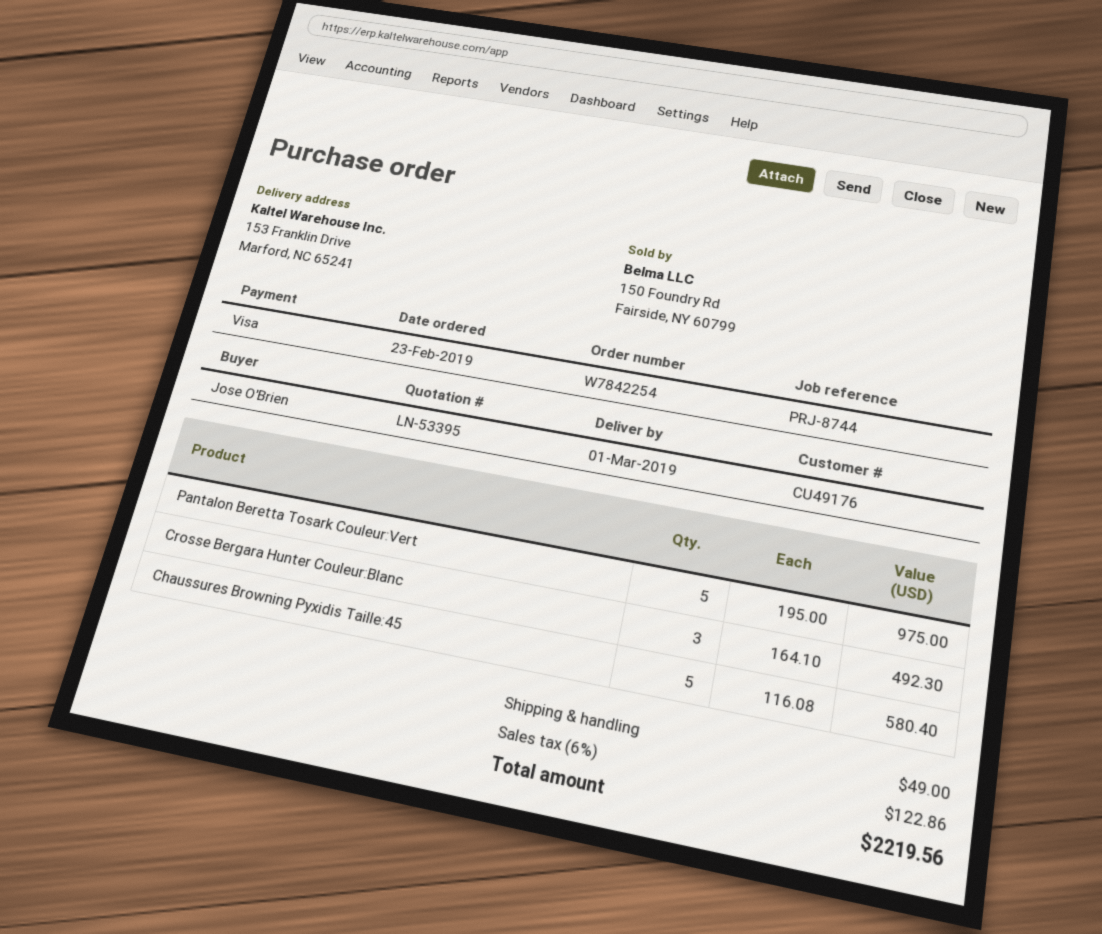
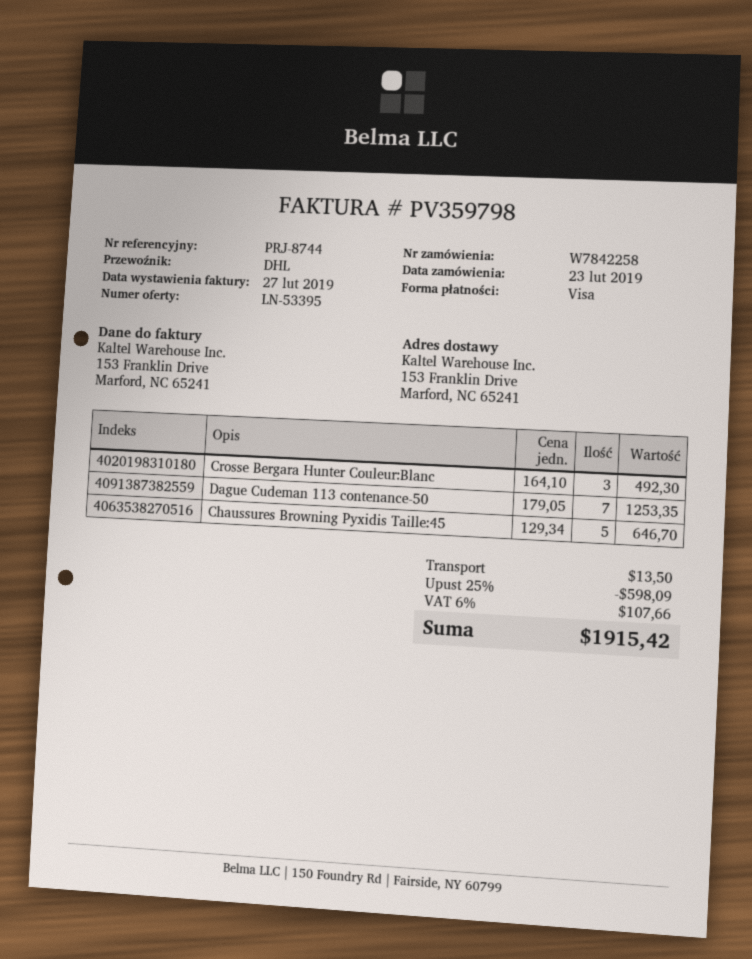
order number: W7842254 -> W7842258
Pantalon Beretta Tosark Couleur:Vert: 5 x 195.00 = 975.00 -> none
Chaussures Browning Pyxidis Taille:45: 5 x 116.08 = 580.40 -> 5 x 129.34 = 646.70
Dague Cudeman 113 contenance-50: none -> 7 x 179.05 = 1253.35
discount: none -> 25% = 598.09
shipping: 49.00 -> 13.50
tax: 6% = 122.86 -> 6% = 107.66
total: 2219.56 -> 1915.42

